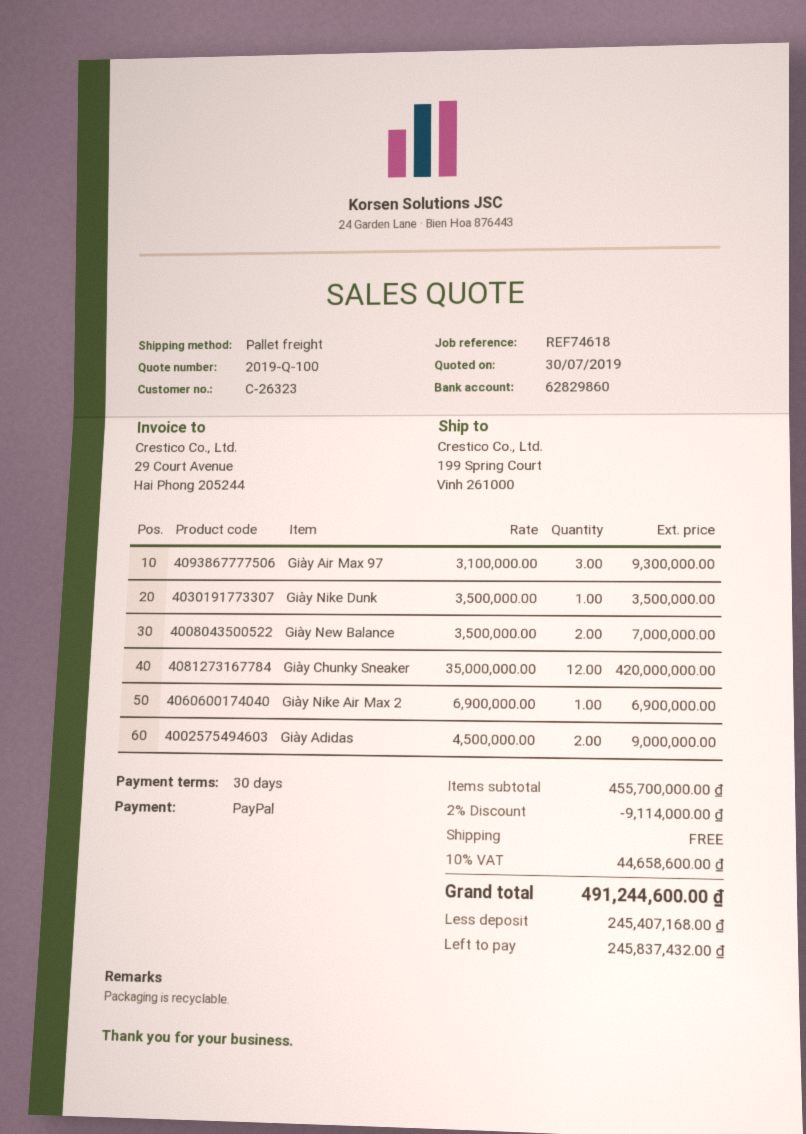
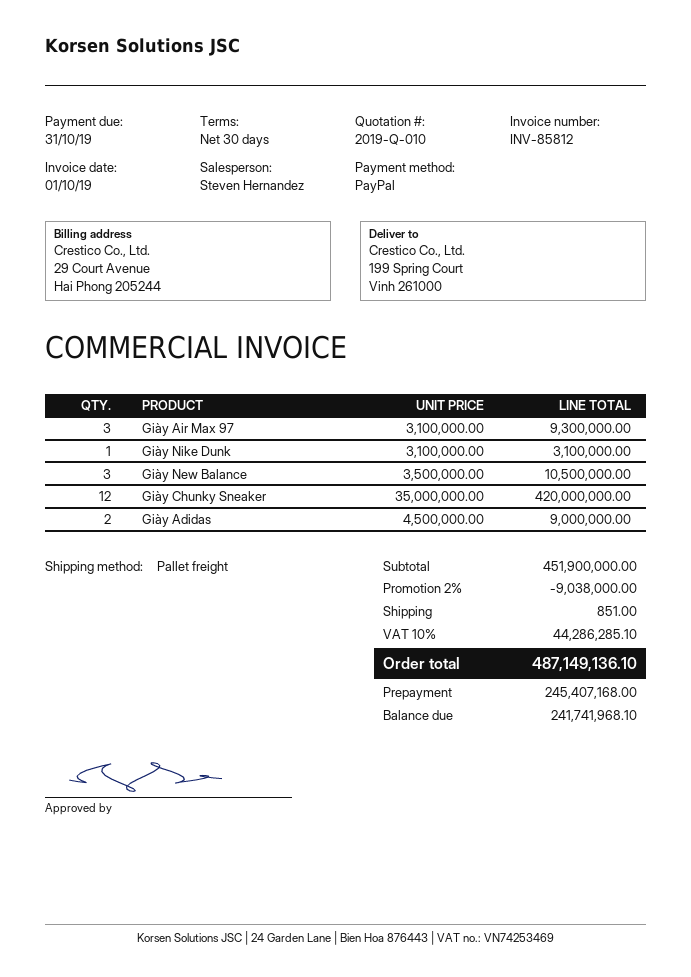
quote number: 2019-Q-100 -> 2019-Q-010
Giày Nike Dunk: 1 x 3500000.00 = 3500000.00 -> 1 x 3100000.00 = 3100000.00
Giày New Balance: 2 x 3500000.00 = 7000000.00 -> 3 x 3500000.00 = 10500000.00
Giày Nike Air Max 2: 1 x 6900000.00 = 6900000.00 -> none
subtotal: 455700000.00 -> 451900000.00
discount: 2% = 9114000.00 -> 2% = 9038000.00
shipping: 0.00 -> 851.00
tax: 10% = 44658600.00 -> 10% = 44286285.10
total: 491244600.00 -> 487149136.10
balance: 245837432.00 -> 241741968.10

